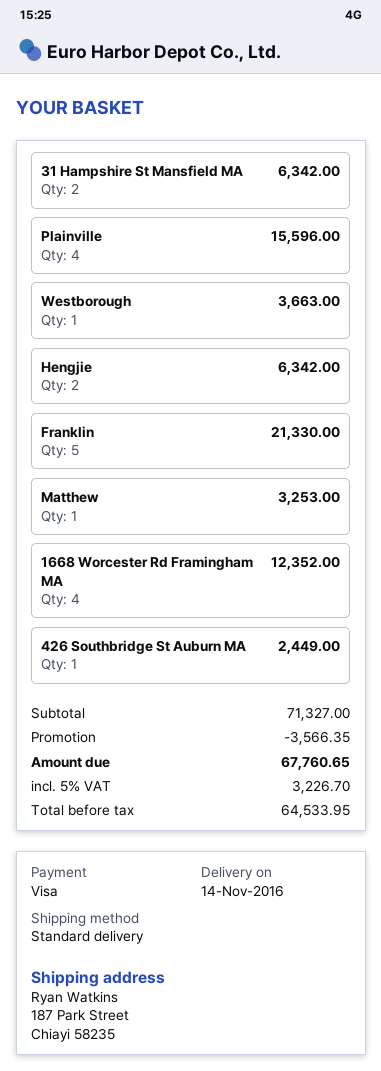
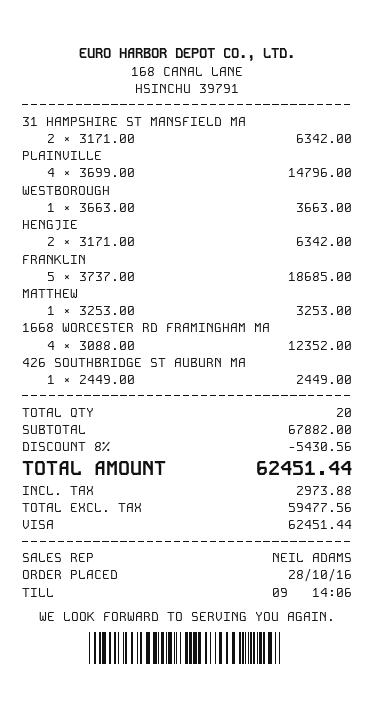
Plainville: 4 for 15596.00 -> 4 for 14796.00
Franklin: 5 for 21330.00 -> 5 for 18685.00
subtotal: 71327.00 -> 67882.00
discount: 3566.35 -> 5430.56
net: 64533.95 -> 59477.56
tax: 3226.70 -> 2973.88
total: 67760.65 -> 62451.44

